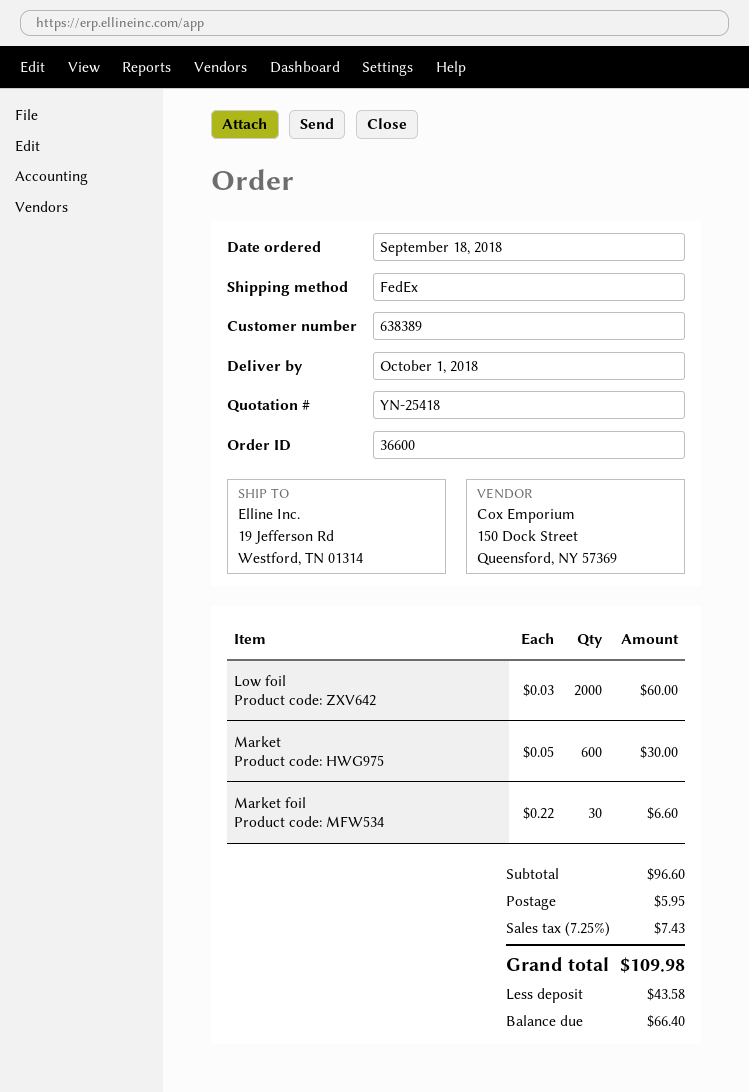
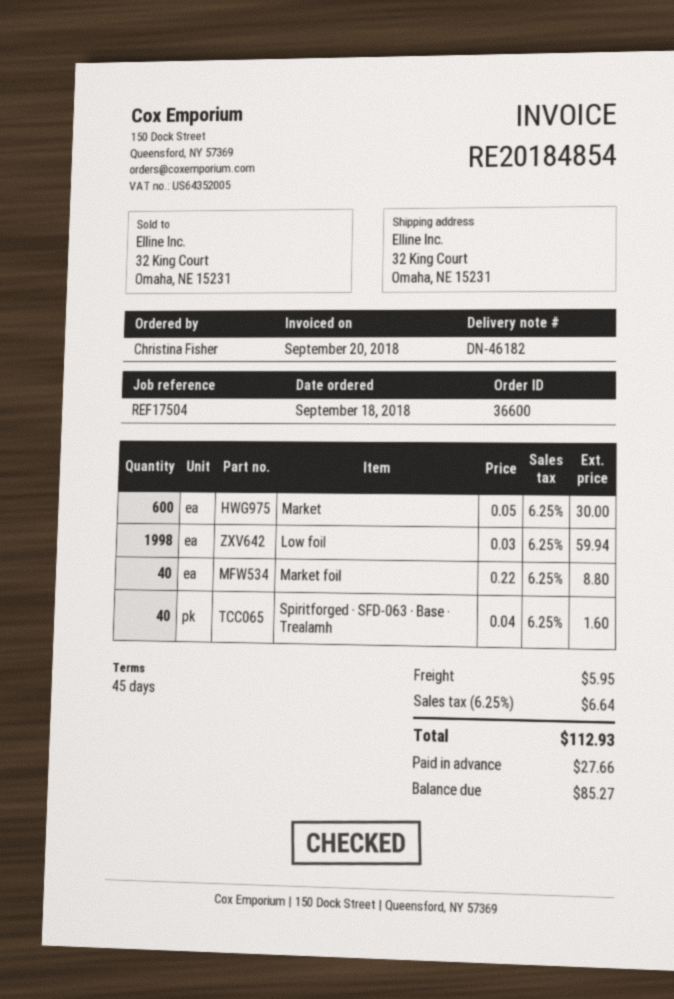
ship to: 19 Jefferson Rd, Westford, TN 01314 -> 32 King Court, Omaha, NE 15231
Low foil: 2000 x 0.03 = 60.00 -> 1998 x 0.03 = 59.94
Market foil: 30 x 0.22 = 6.60 -> 40 x 0.22 = 8.80
Spiritforged · SFD-063 · Base · Trealamh: none -> 40 x 0.04 = 1.60
tax: 7.25% = 7.43 -> 6.25% = 6.64
total: 109.98 -> 112.93
deposit: 43.58 -> 27.66
balance: 66.40 -> 85.27

